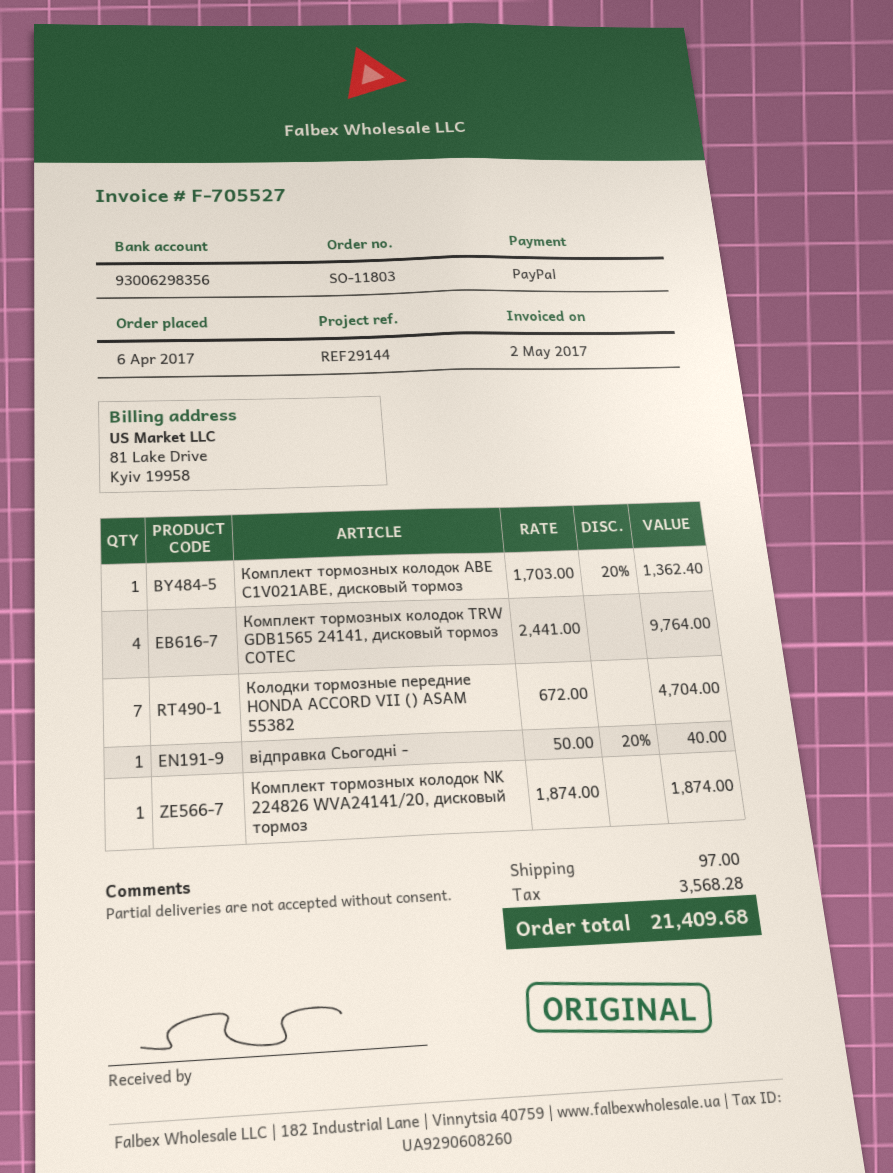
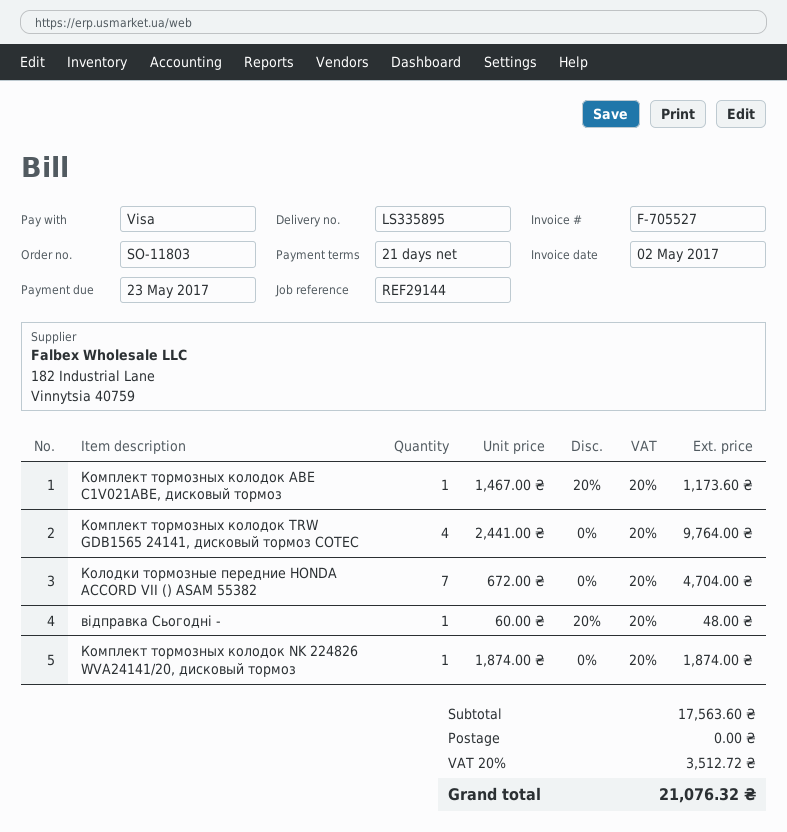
payment method: PayPal -> Visa
Комплект тормозных колодок ABE C1V021ABE, дисковый тормоз: 1 x 1703.00 - 20% = 1362.40 -> 1 x 1467.00 - 20% = 1173.60
відправка Сьогодні -: 1 x 50.00 - 20% = 40.00 -> 1 x 60.00 - 20% = 48.00
shipping: 97.00 -> 0.00
tax: 3568.28 -> 3512.72
total: 21409.68 -> 21076.32

